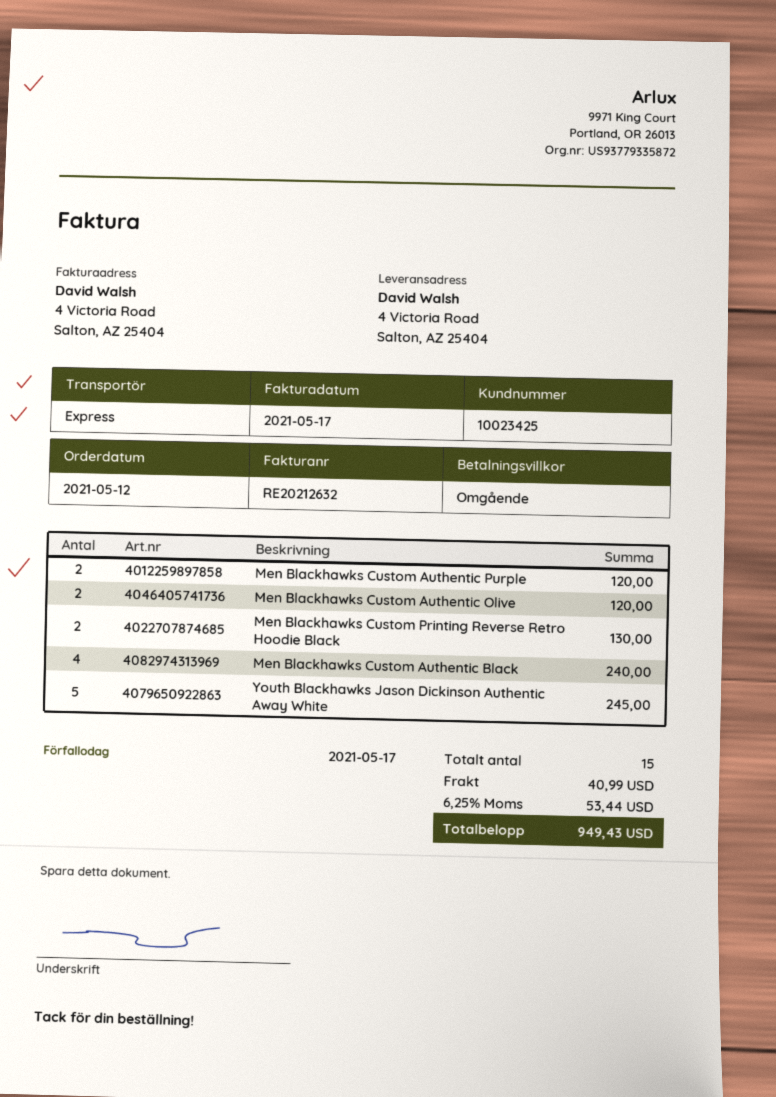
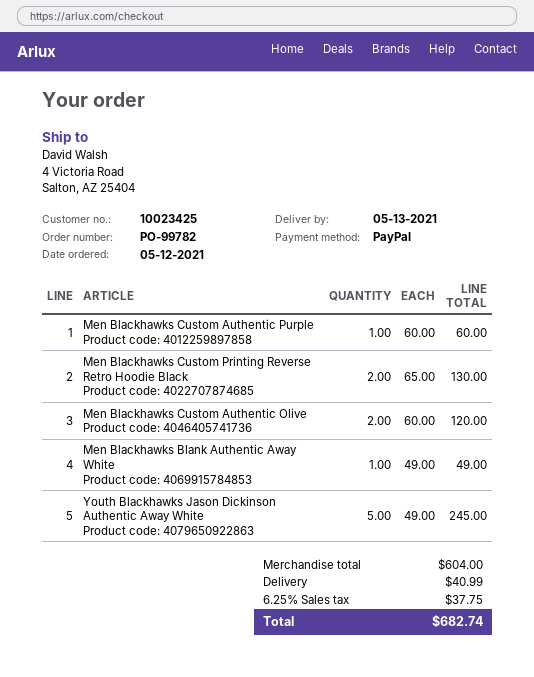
Men Blackhawks Custom Authentic Purple: 2 for 120.00 -> 1 for 60.00
Men Blackhawks Custom Authentic Black: 4 for 240.00 -> none
Men Blackhawks Blank Authentic Away White: none -> 1 for 49.00
tax: 6.25% = 53.44 -> 6.25% = 37.75
total: 949.43 -> 682.74

